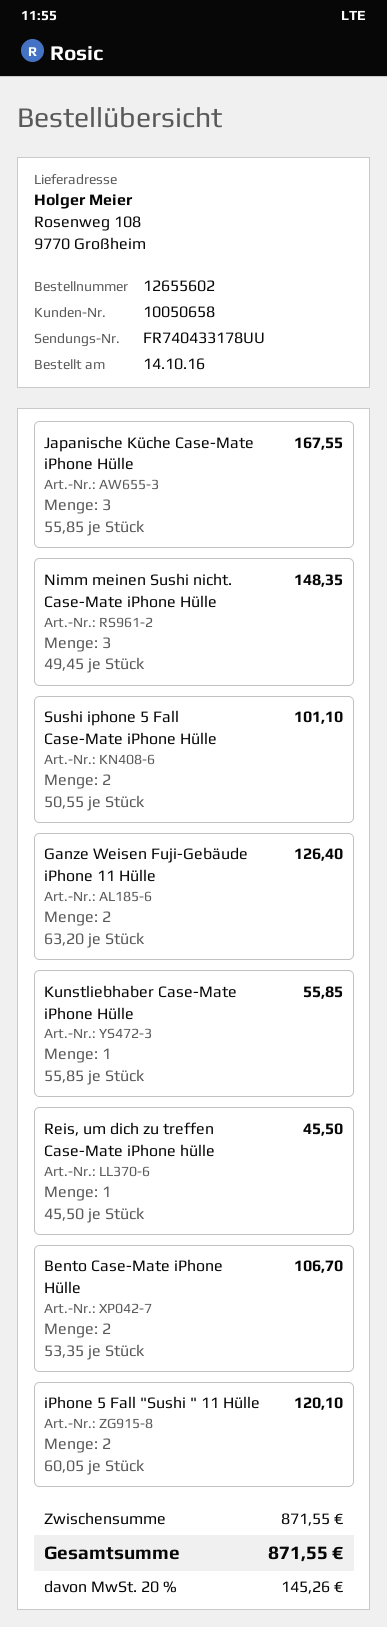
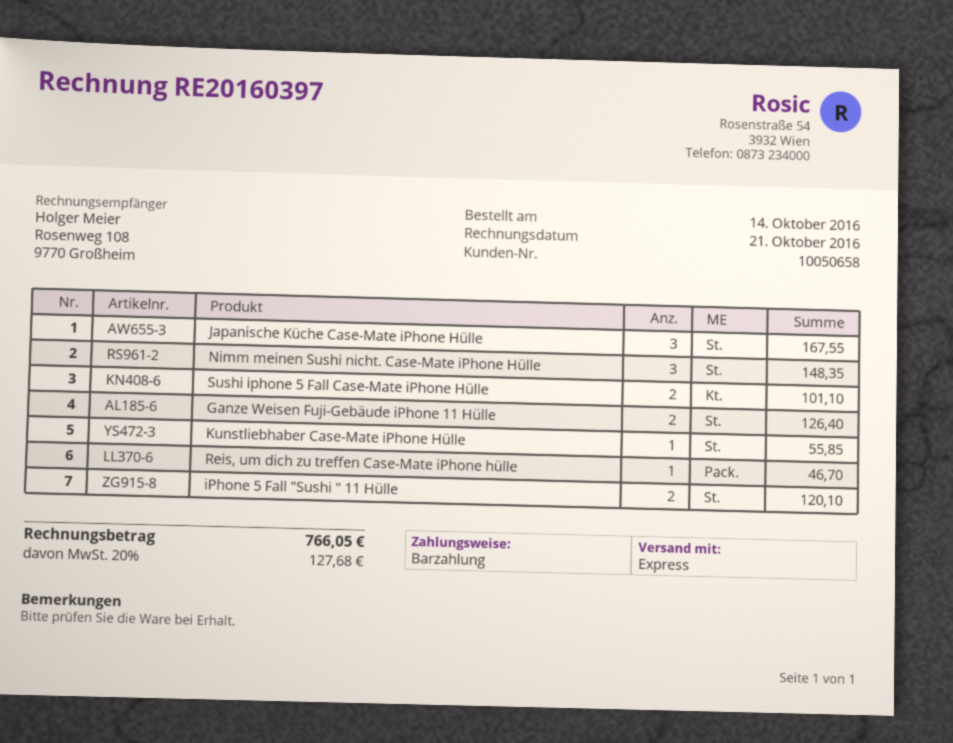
Reis, um dich zu treffen Case-Mate iPhone hülle: 1 for 45.50 -> 1 for 46.70
Bento Case-Mate iPhone Hülle: 2 for 106.70 -> none
tax: 20% = 145.26 -> 20% = 127.68
total: 871.55 -> 766.05

